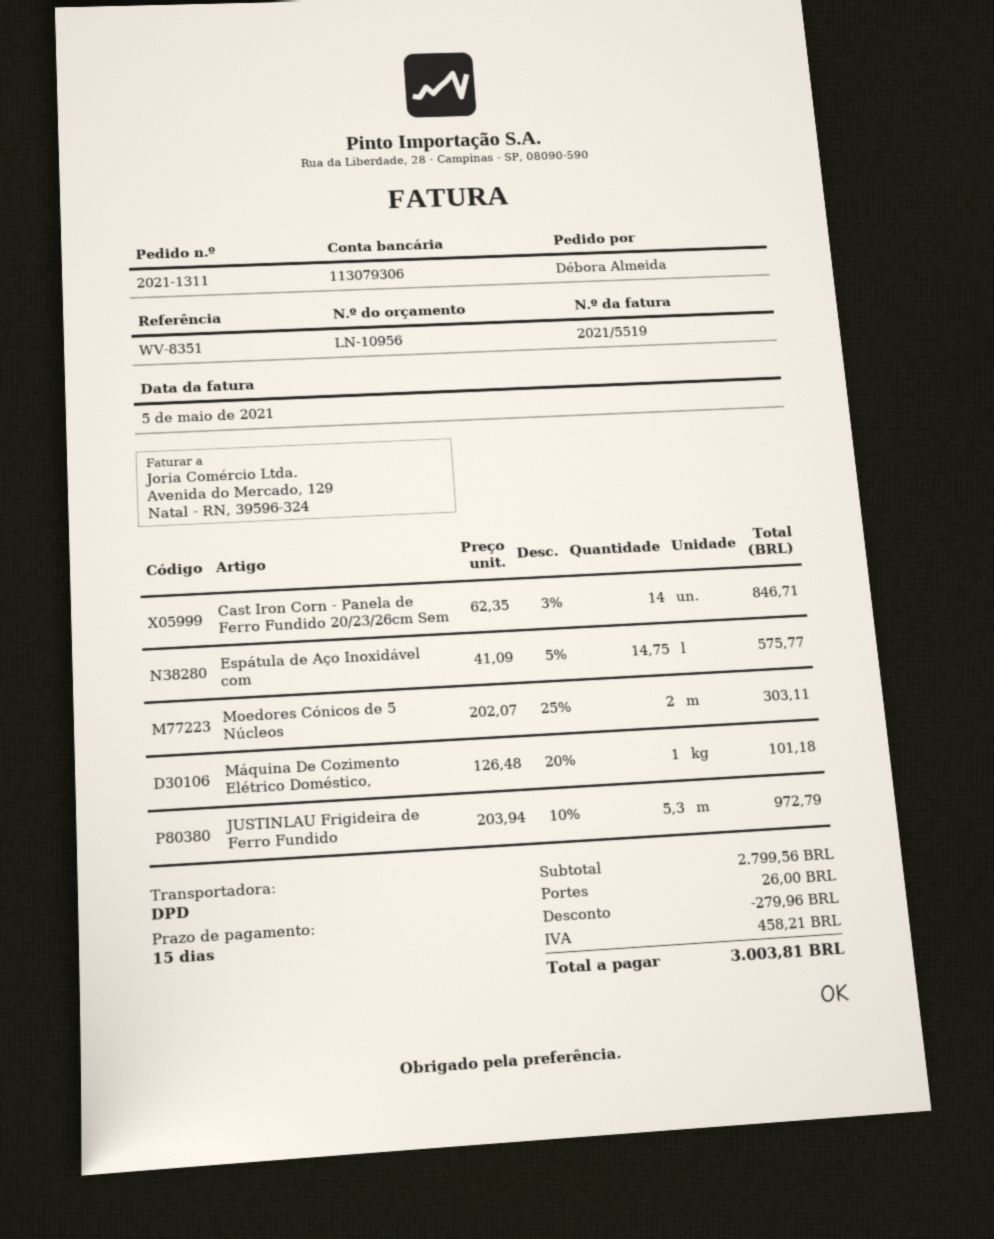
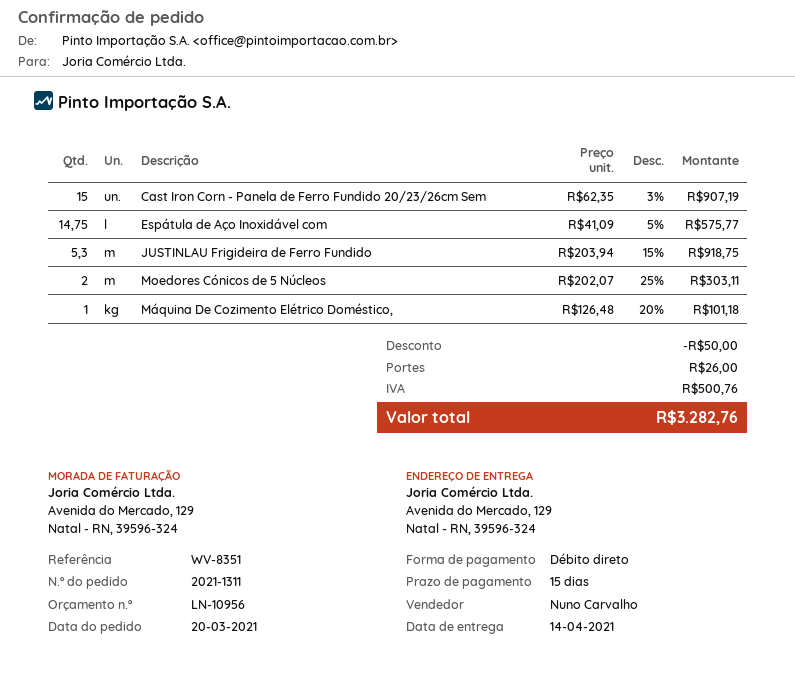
Cast Iron Corn - Panela de Ferro Fundido 20/23/26cm Sem: 14 x 62.35 - 3% = 846.71 -> 15 x 62.35 - 3% = 907.19
JUSTINLAU Frigideira de Ferro Fundido: 5.3 x 203.94 - 10% = 972.79 -> 5.3 x 203.94 - 15% = 918.75
discount: 279.96 -> 50.00
tax: 458.21 -> 500.76
total: 3003.81 -> 3282.76

